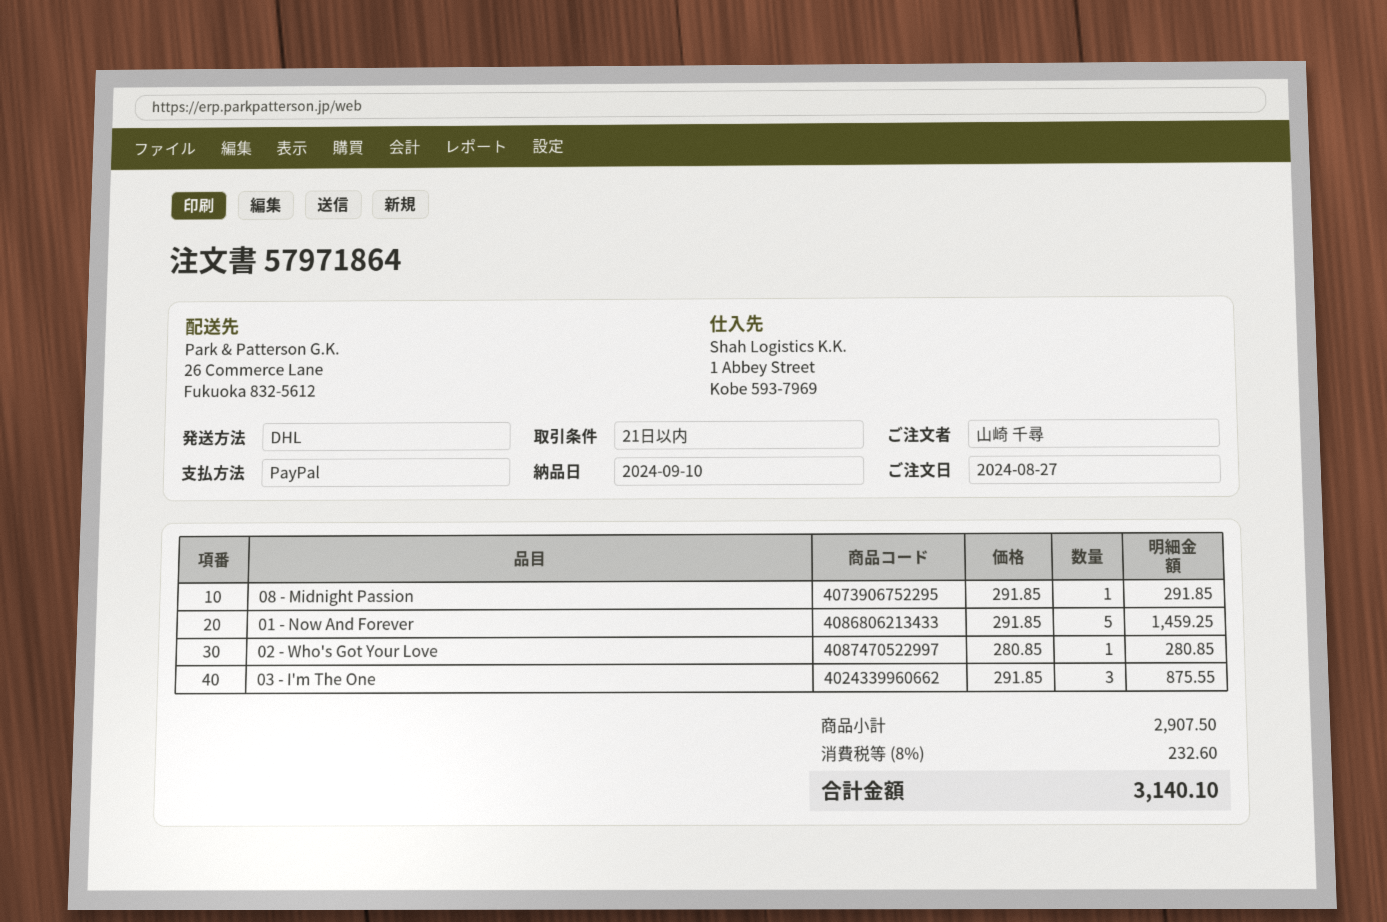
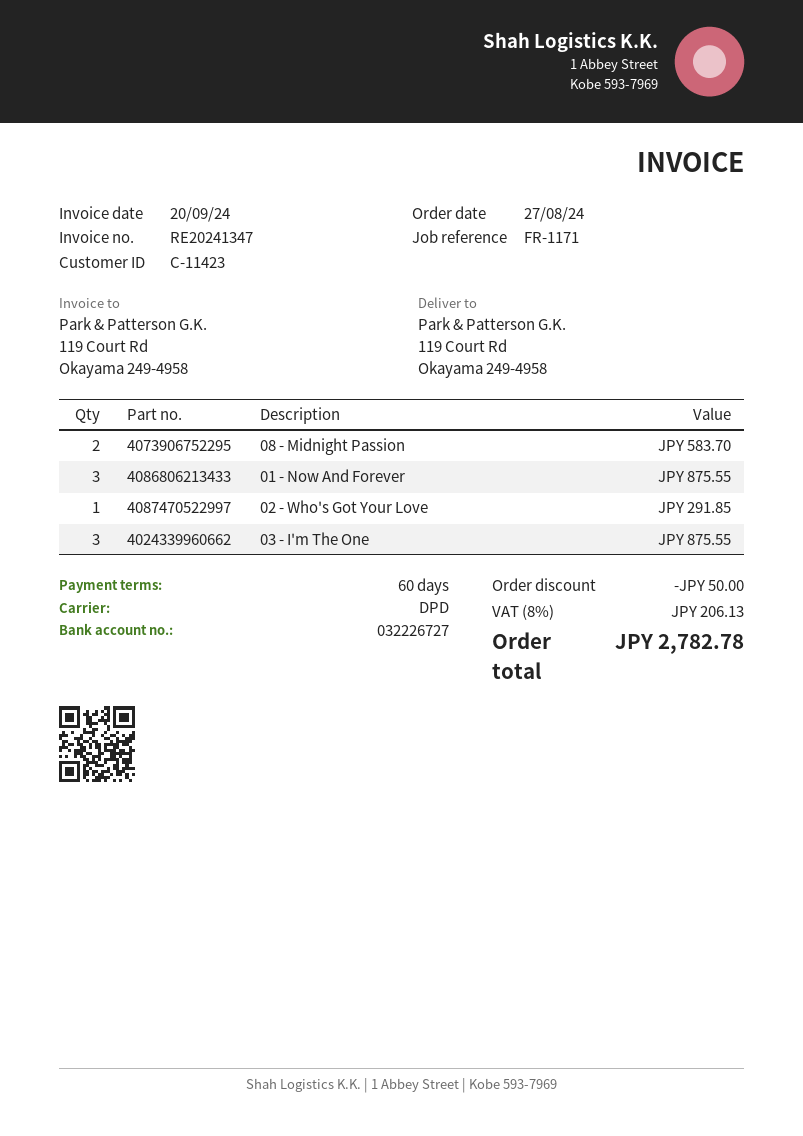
payment terms: 21 days -> 60 days
shipping method: DHL -> DPD
ship to: 26 Commerce Lane, Fukuoka 832-5612 -> 119 Court Rd, Okayama 249-4958
08 - Midnight Passion: 1 for 291.85 -> 2 for 583.70
01 - Now And Forever: 5 for 1459.25 -> 3 for 875.55
02 - Who's Got Your Love: 1 for 280.85 -> 1 for 291.85
discount: none -> 50.00
tax: 8% = 232.60 -> 8% = 206.13
total: 3140.10 -> 2782.78

